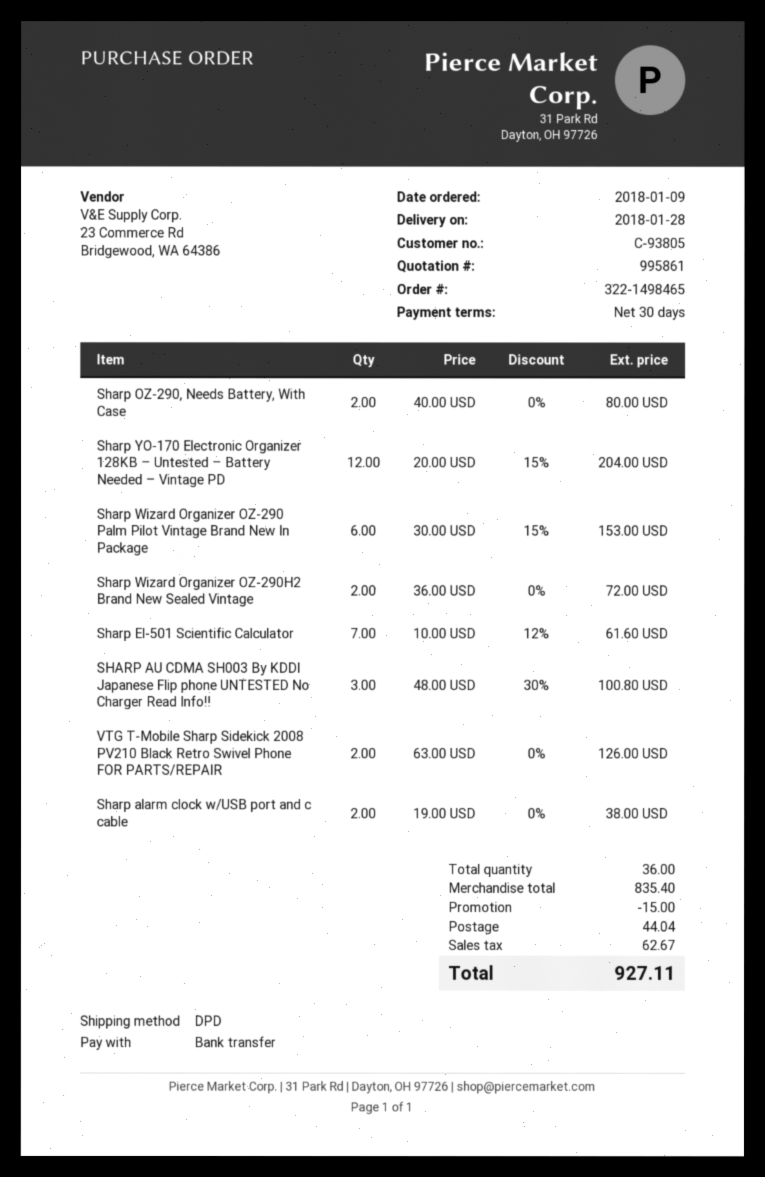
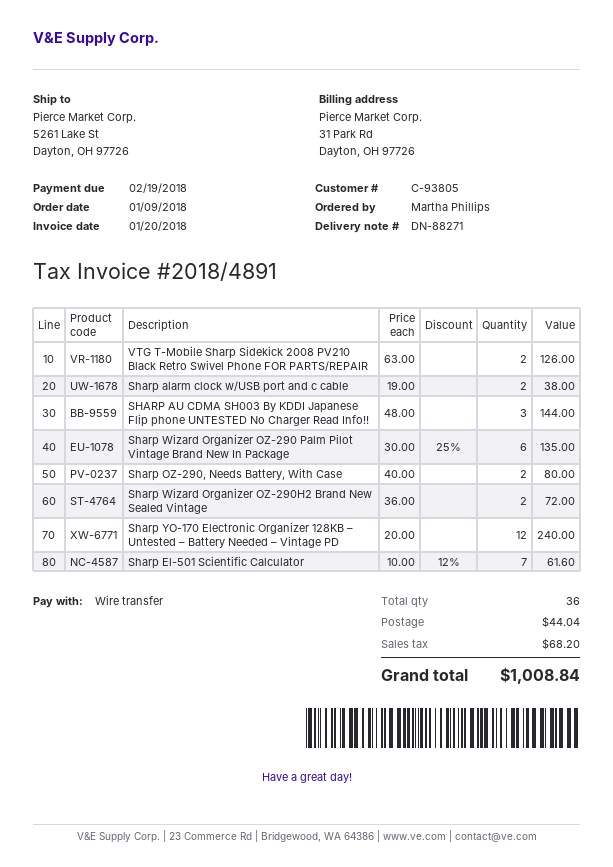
Sharp YO-170 Electronic Organizer 128KB – Untested – Battery Needed – Vintage PD: 12 x 20.00 - 15% = 204.00 -> 12 x 20.00 = 240.00
Sharp Wizard Organizer OZ-290 Palm Pilot Vintage Brand New In Package: 6 x 30.00 - 15% = 153.00 -> 6 x 30.00 - 25% = 135.00
SHARP AU CDMA SH003 By KDDI Japanese Flip phone UNTESTED No Charger Read Info!!: 3 x 48.00 - 30% = 100.80 -> 3 x 48.00 = 144.00
discount: 15.00 -> none
tax: 62.67 -> 68.20
total: 927.11 -> 1008.84

